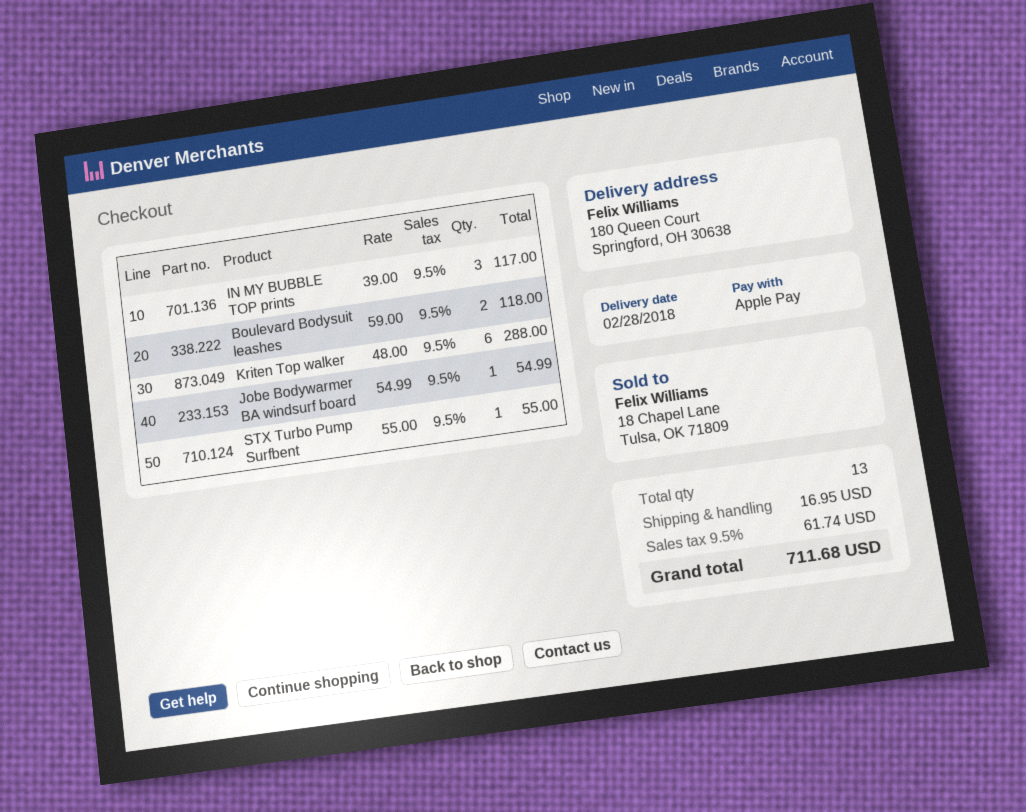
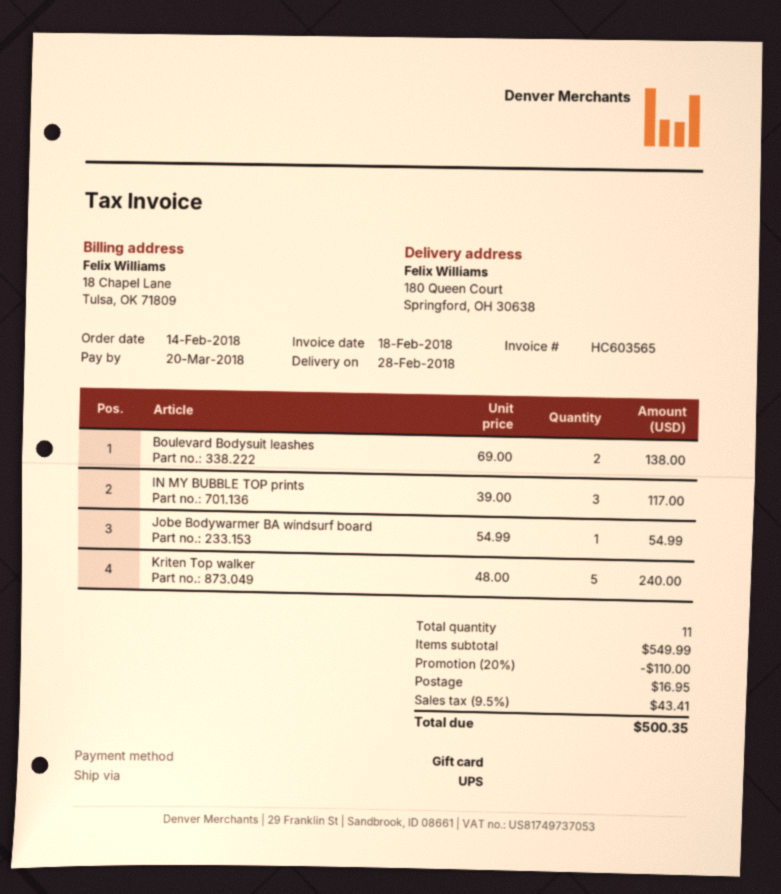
payment method: Apple Pay -> gift card
Boulevard Bodysuit leashes: 2 x 59.00 = 118.00 -> 2 x 69.00 = 138.00
Kriten Top walker: 6 x 48.00 = 288.00 -> 5 x 48.00 = 240.00
STX Turbo Pump Surfbent: 1 x 55.00 = 55.00 -> none
total quantity: 13 -> 11
discount: none -> 20% = 110.00
tax: 9.5% = 61.74 -> 9.5% = 43.41
total: 711.68 -> 500.35

